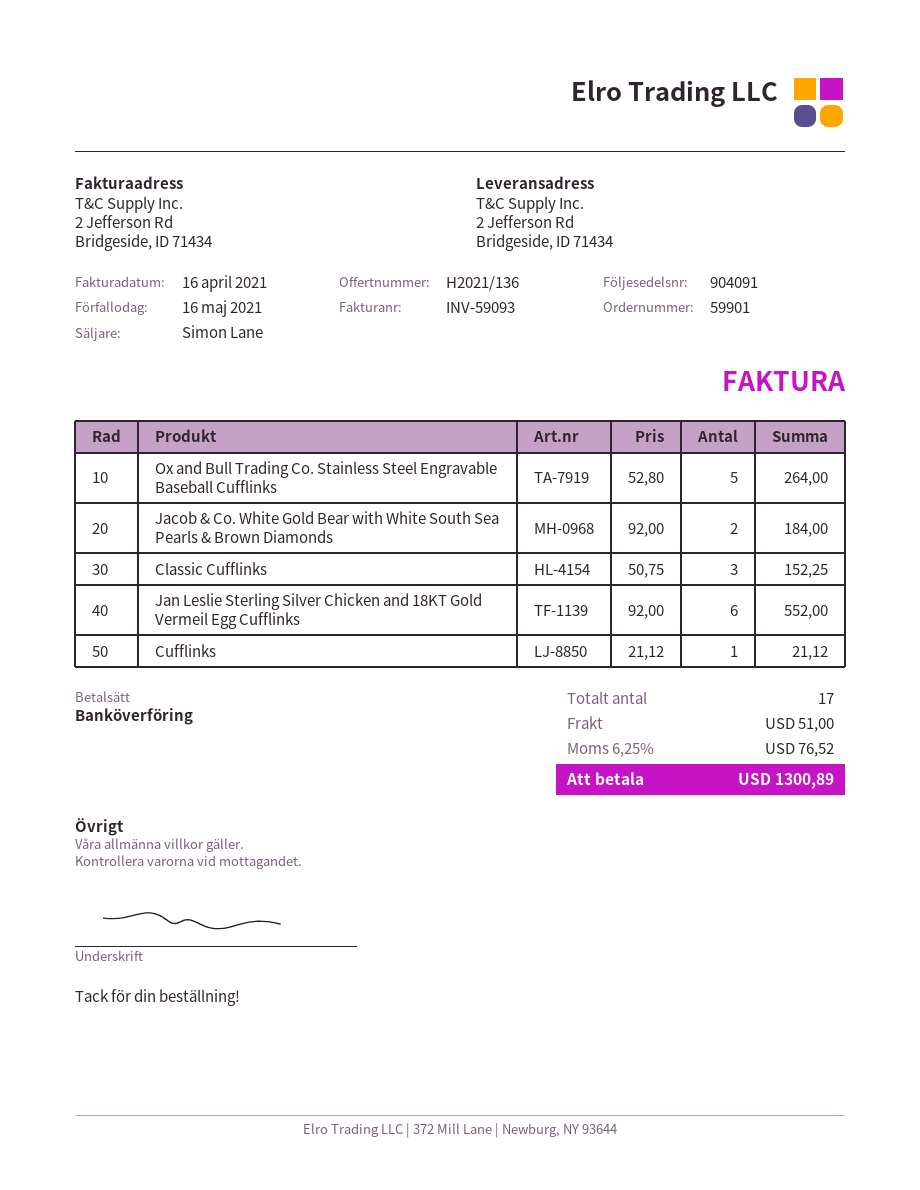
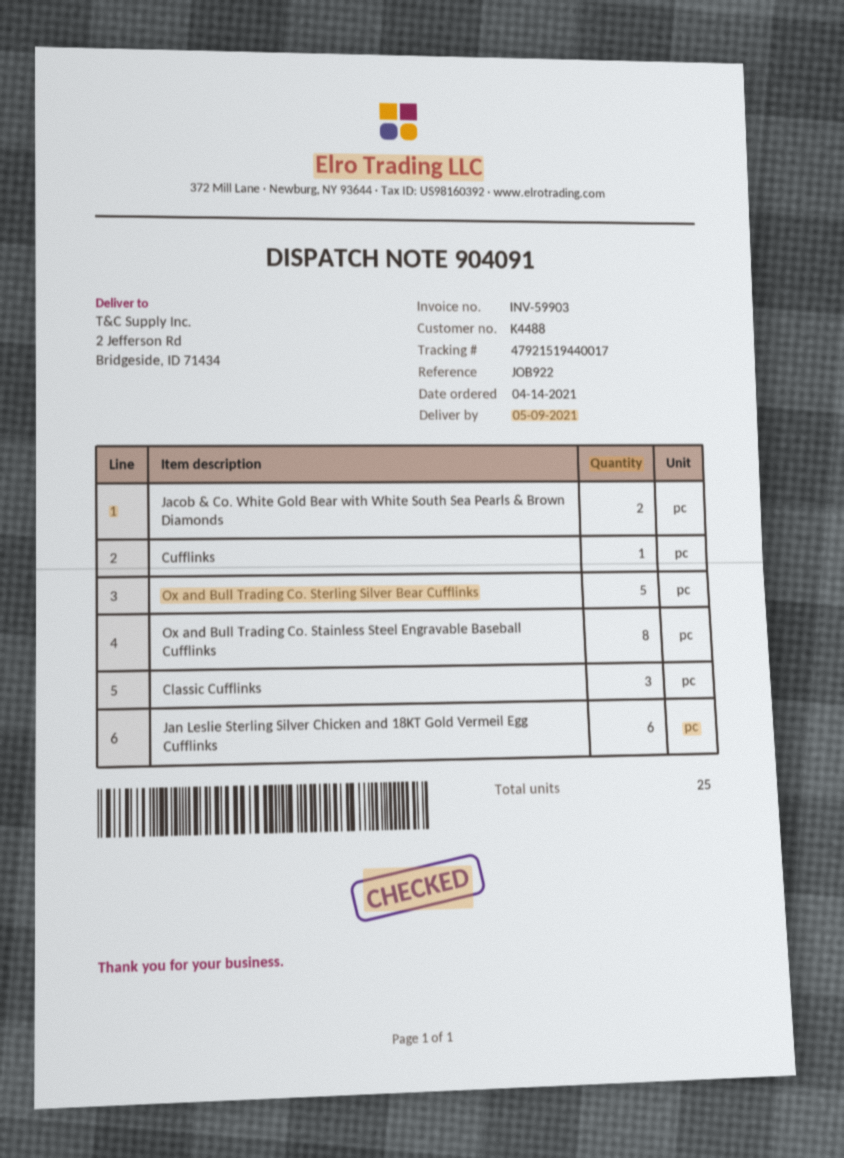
invoice number: INV-59093 -> INV-59903
Ox and Bull Trading Co. Stainless Steel Engravable Baseball Cufflinks: 5 -> 8
Ox and Bull Trading Co. Sterling Silver Bear Cufflinks: none -> 5
total quantity: 17 -> 25

